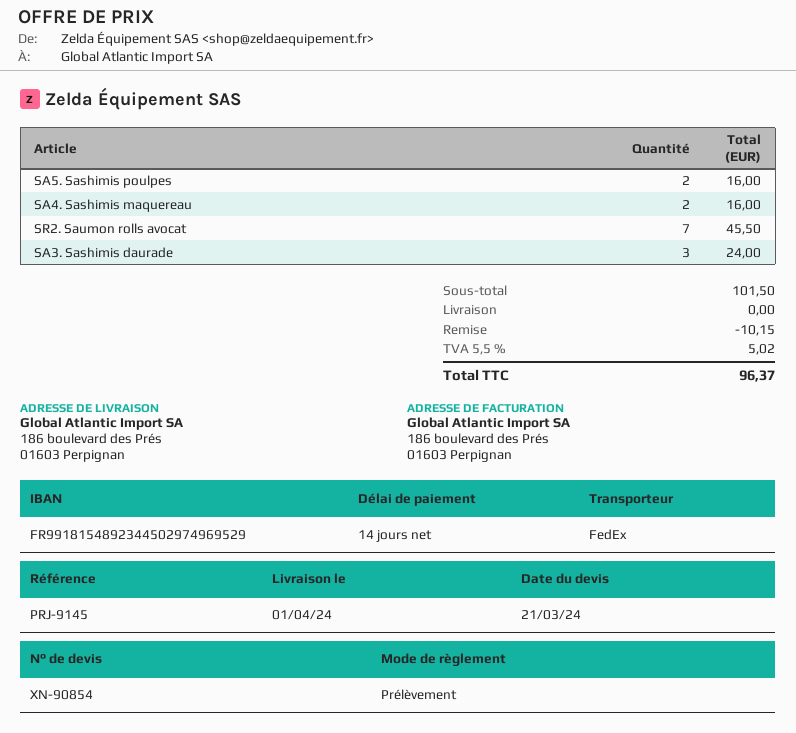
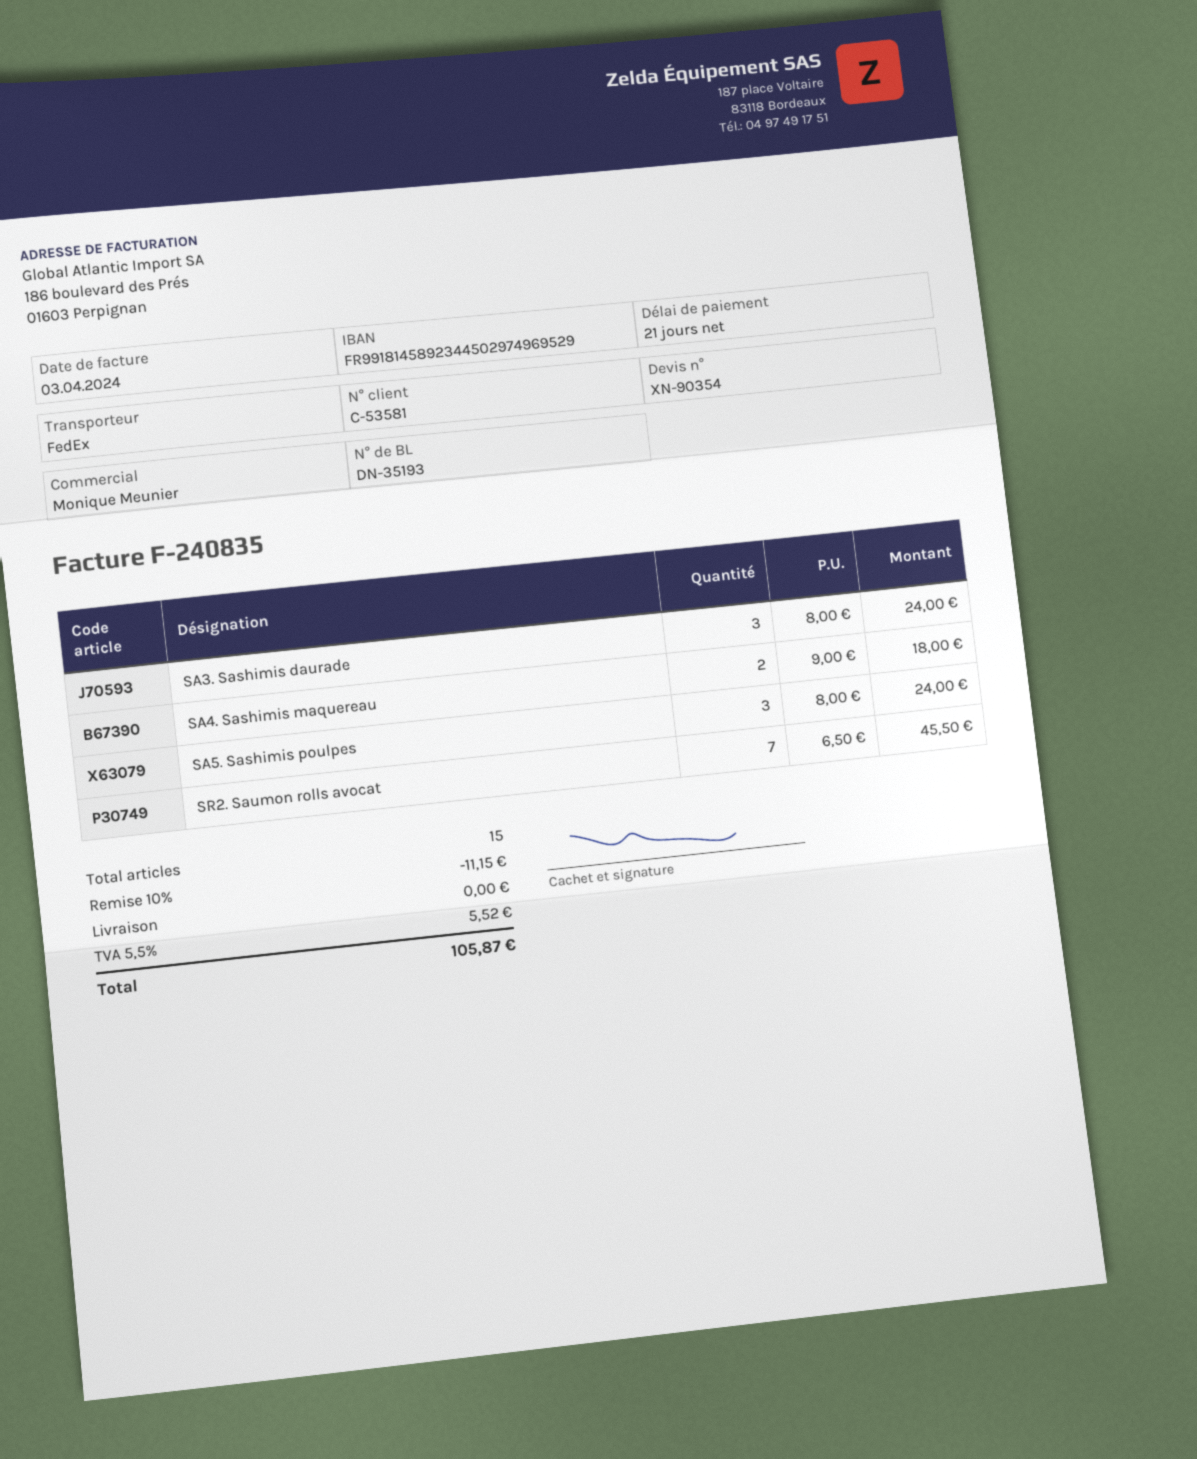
quote number: XN-90854 -> XN-90354
payment terms: 14 days -> 21 days
bank account: FR9918154892344502974969529 -> FR9918145892344502974969529
SA5. Sashimis poulpes: 2 for 16.00 -> 3 for 24.00
SA4. Sashimis maquereau: 2 for 16.00 -> 2 for 18.00
discount: 10.15 -> 11.15
tax: 5.5% = 5.02 -> 5.5% = 5.52
total: 96.37 -> 105.87

